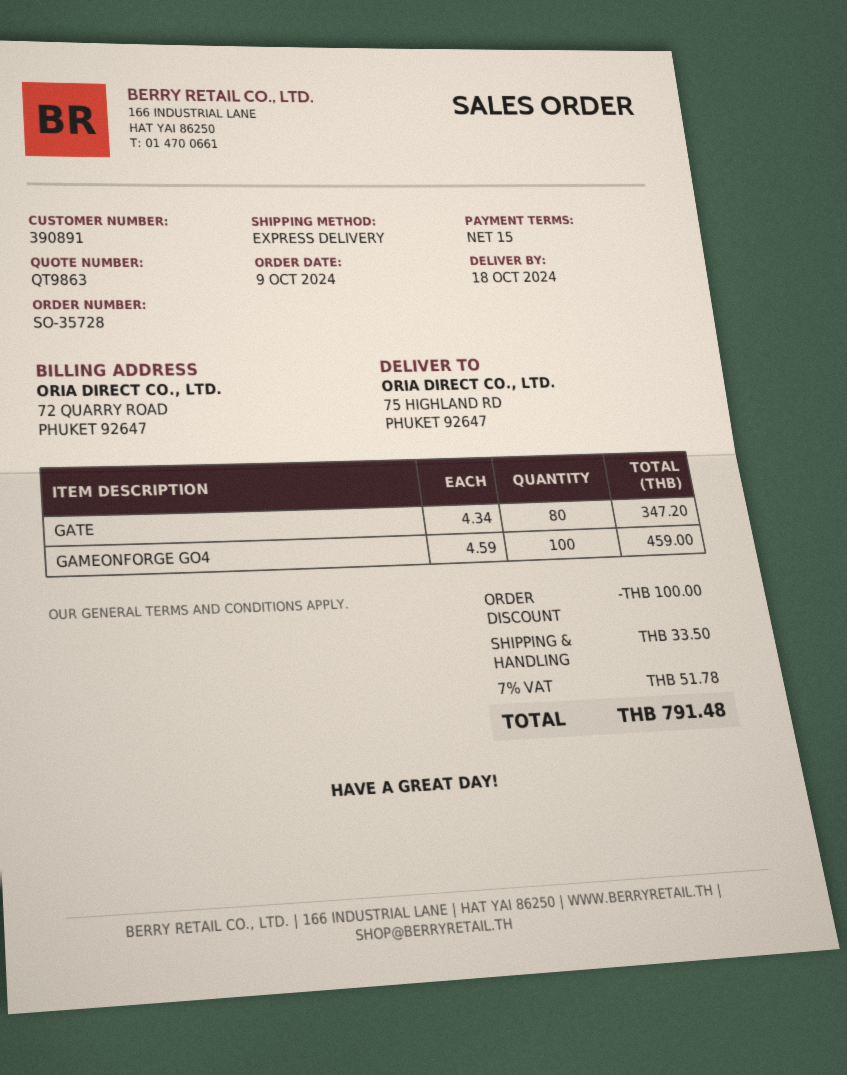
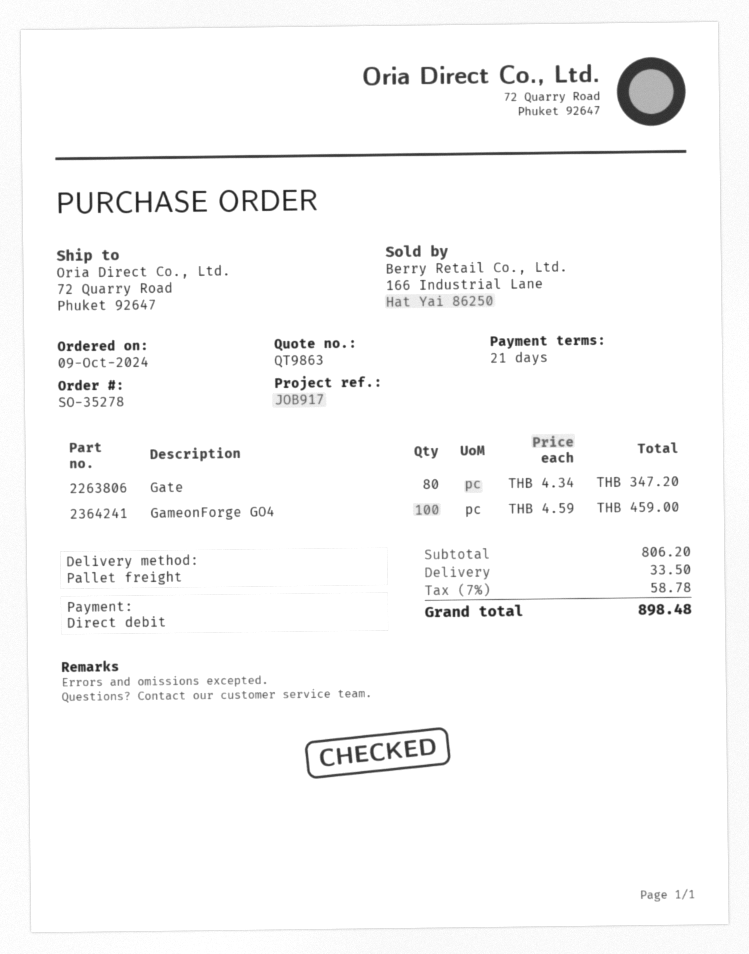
order number: SO-35728 -> SO-35278
payment terms: 15 days -> 21 days
shipping method: express -> pallet freight
ship to: 75 HIGHLAND RD, PHUKET 92647 -> 72 Quarry Road, Phuket 92647
discount: 100.00 -> none
tax: 7% = 51.78 -> 7% = 58.78
total: 791.48 -> 898.48

